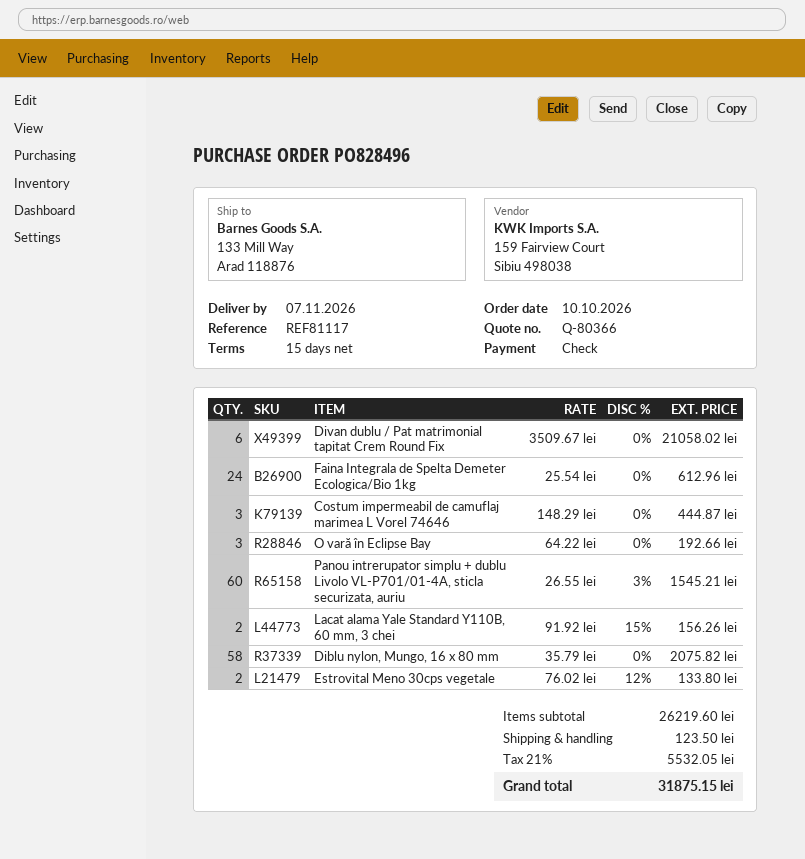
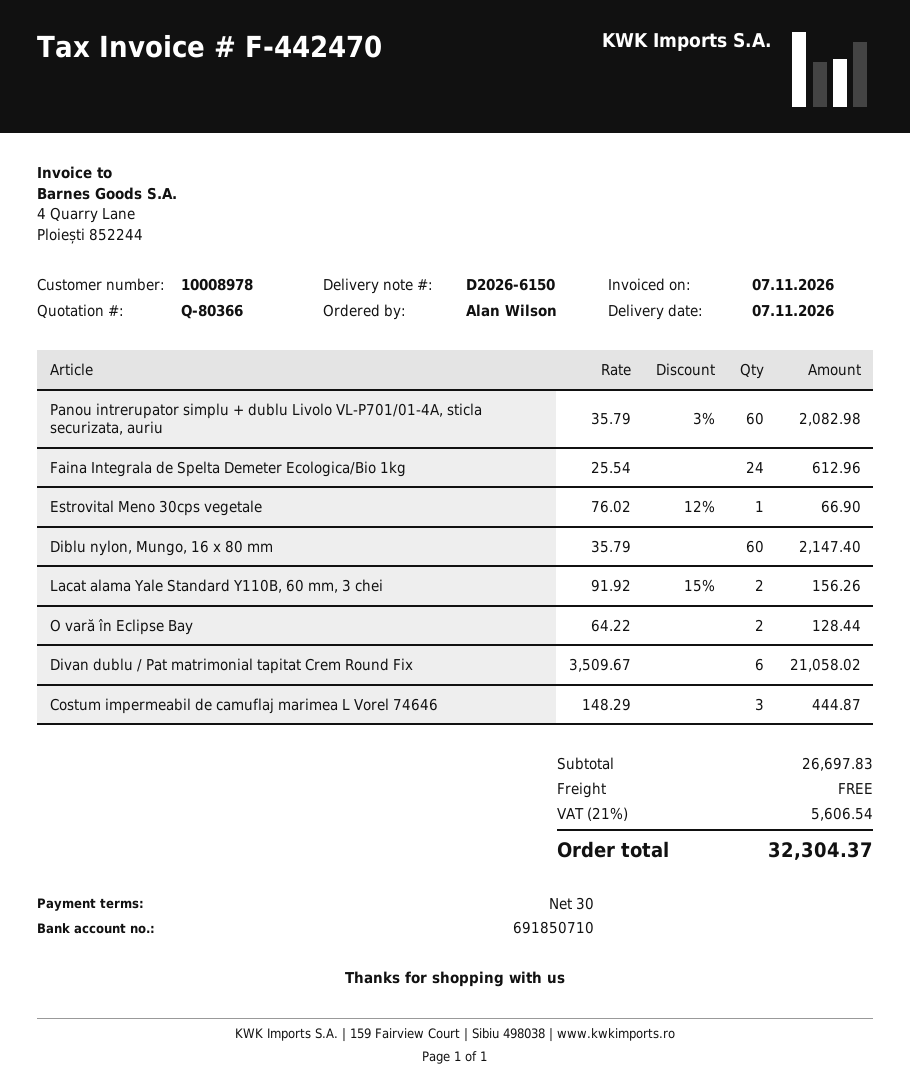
payment terms: 15 days -> 30 days
O vară în Eclipse Bay: 3 x 64.22 = 192.66 -> 2 x 64.22 = 128.44
Panou intrerupator simplu + dublu Livolo VL-P701/01-4A, sticla securizata, auriu: 60 x 26.55 - 3% = 1545.21 -> 60 x 35.79 - 3% = 2082.98
Diblu nylon, Mungo, 16 x 80 mm: 58 x 35.79 = 2075.82 -> 60 x 35.79 = 2147.40
Estrovital Meno 30cps vegetale: 2 x 76.02 - 12% = 133.80 -> 1 x 76.02 - 12% = 66.90
subtotal: 26219.60 -> 26697.83
shipping: 123.50 -> 0.00
tax: 21% = 5532.05 -> 21% = 5606.54
total: 31875.15 -> 32304.37

